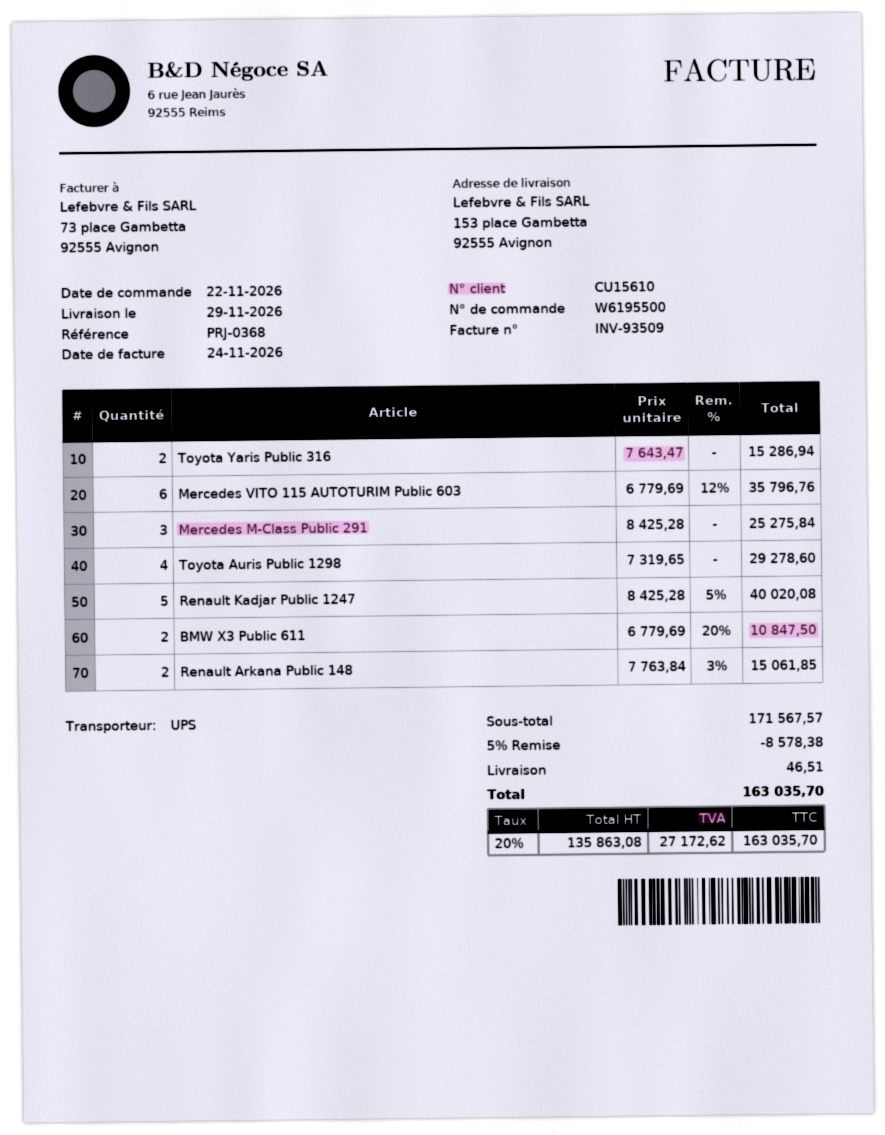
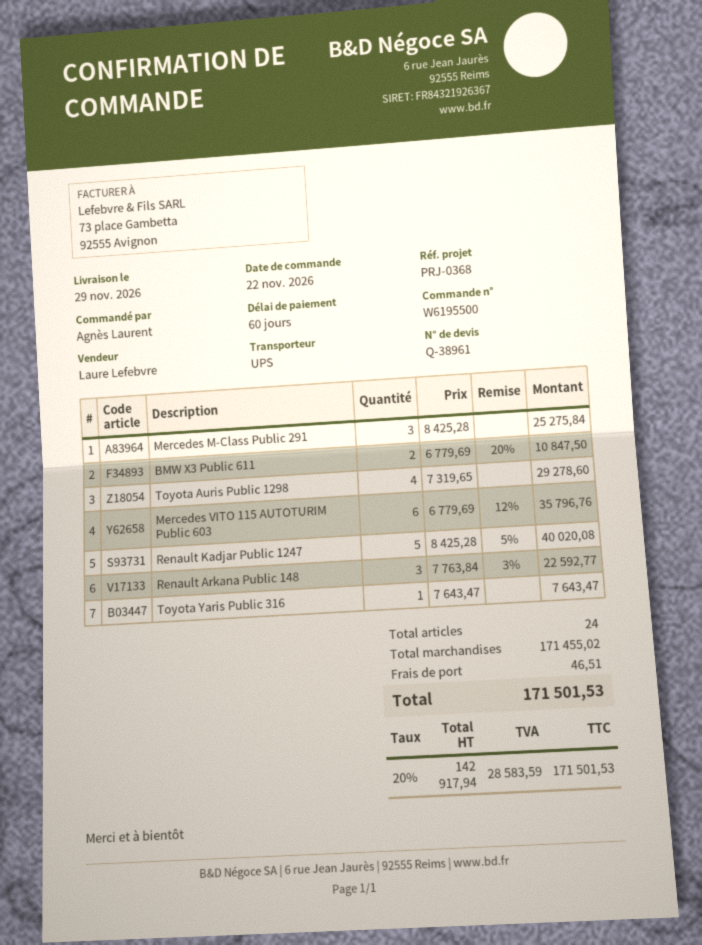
Toyota Yaris Public 316: 2 x 7643.47 = 15286.94 -> 1 x 7643.47 = 7643.47
Renault Arkana Public 148: 2 x 7763.84 - 3% = 15061.85 -> 3 x 7763.84 - 3% = 22592.77
subtotal: 171567.57 -> 171455.02
discount: 5% = 8578.38 -> none
net: 135863.08 -> 142917.94
tax: 20% = 27172.62 -> 20% = 28583.59
total: 163035.70 -> 171501.53

